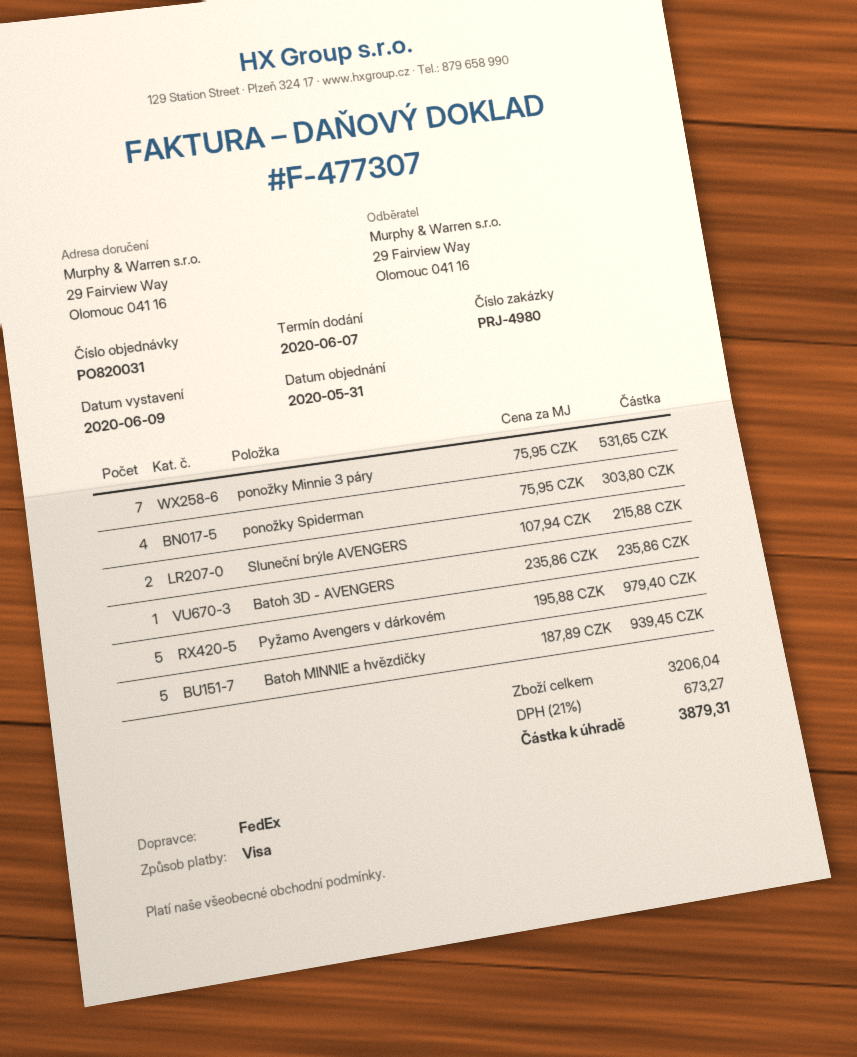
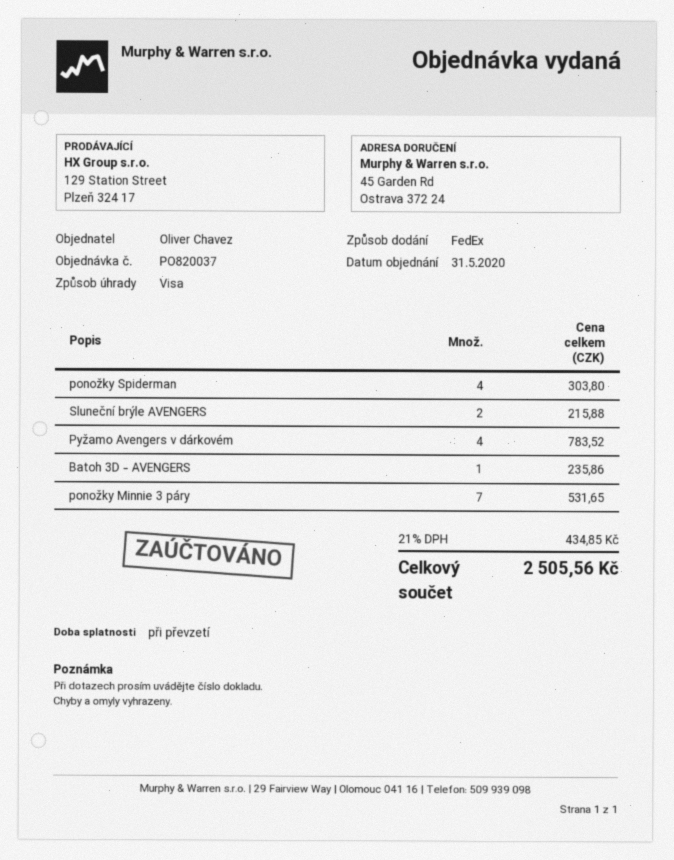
order number: PO820031 -> PO820037
ship to: 29 Fairview Way, Olomouc 041 16 -> 45 Garden Rd, Ostrava 372 24
Pyžamo Avengers v dárkovém: 5 for 979.40 -> 4 for 783.52
Batoh MINNIE a hvězdičky: 5 for 939.45 -> none
tax: 21% = 673.27 -> 21% = 434.85
total: 3879.31 -> 2505.56

